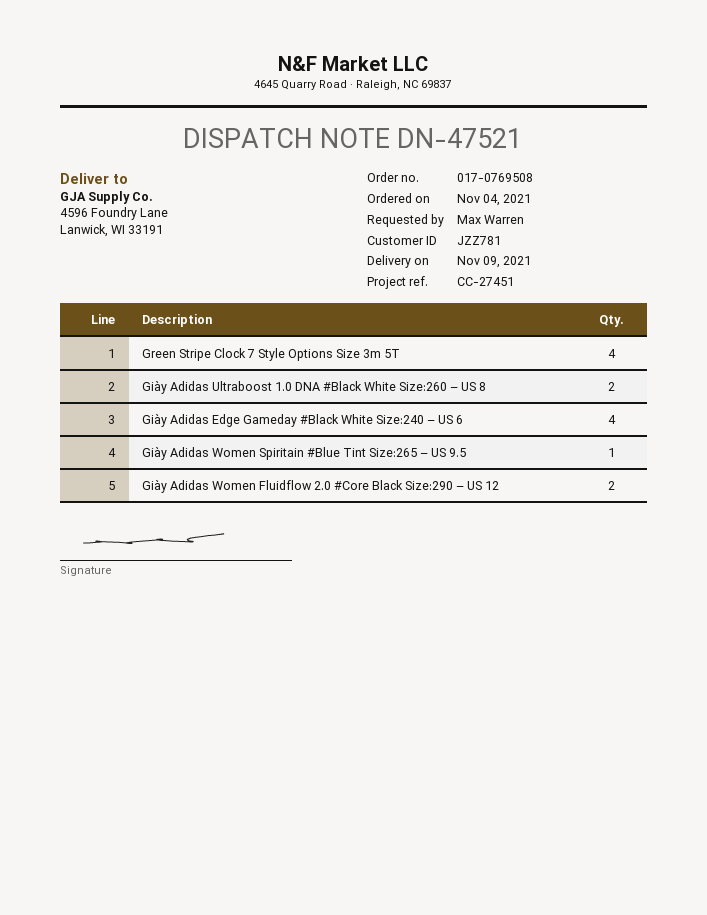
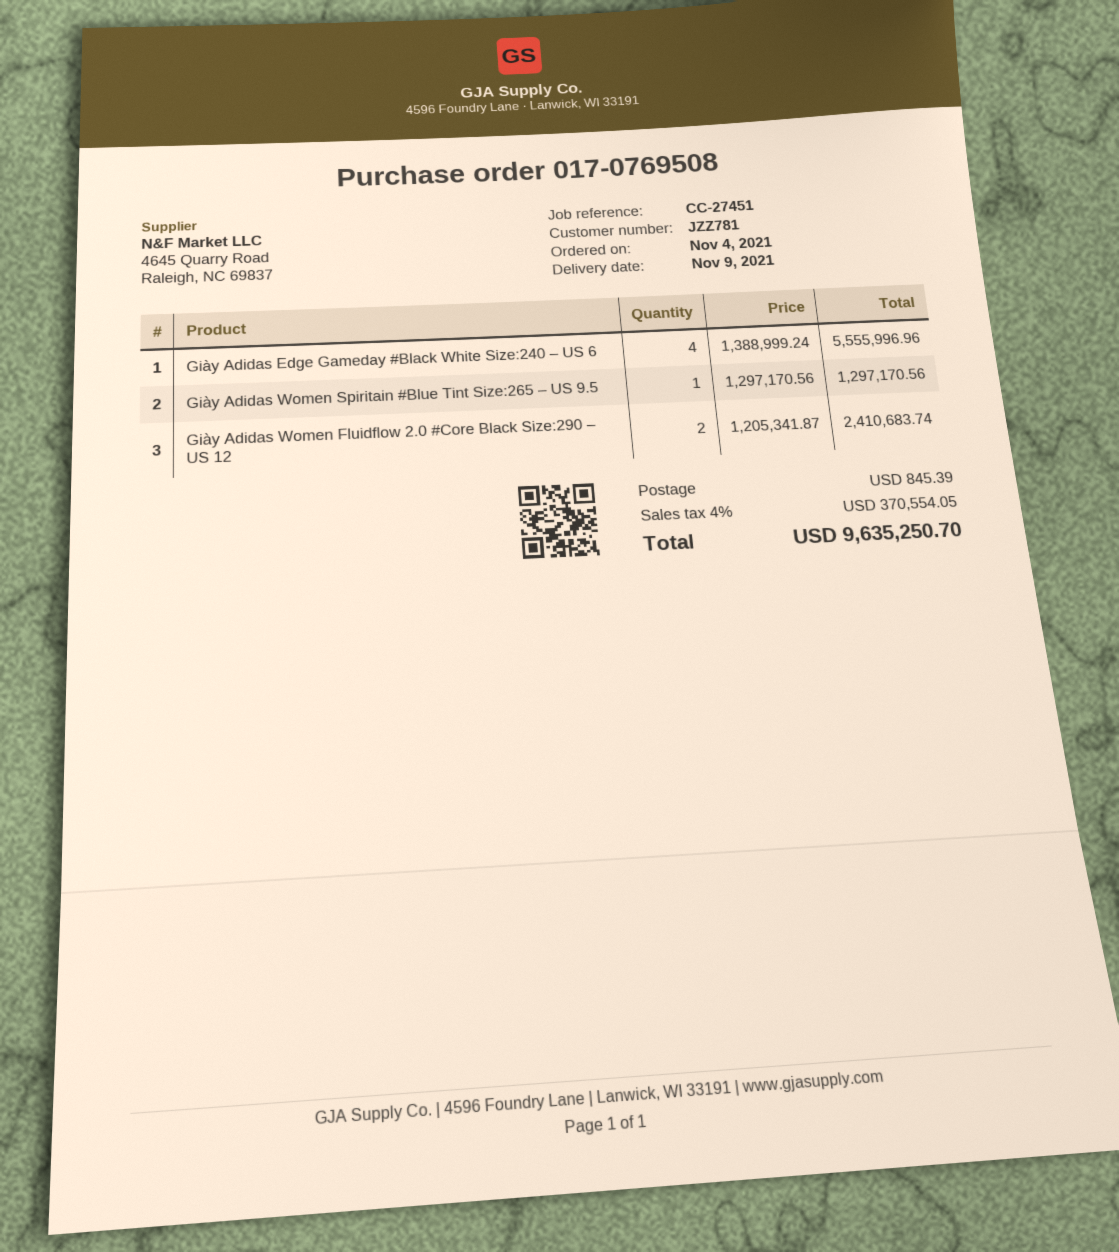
Green Stripe Clock 7 Style Options Size 3m 5T: 4 -> none
Giày Adidas Ultraboost 1.0 DNA #Black White Size:260 – US 8: 2 -> none

